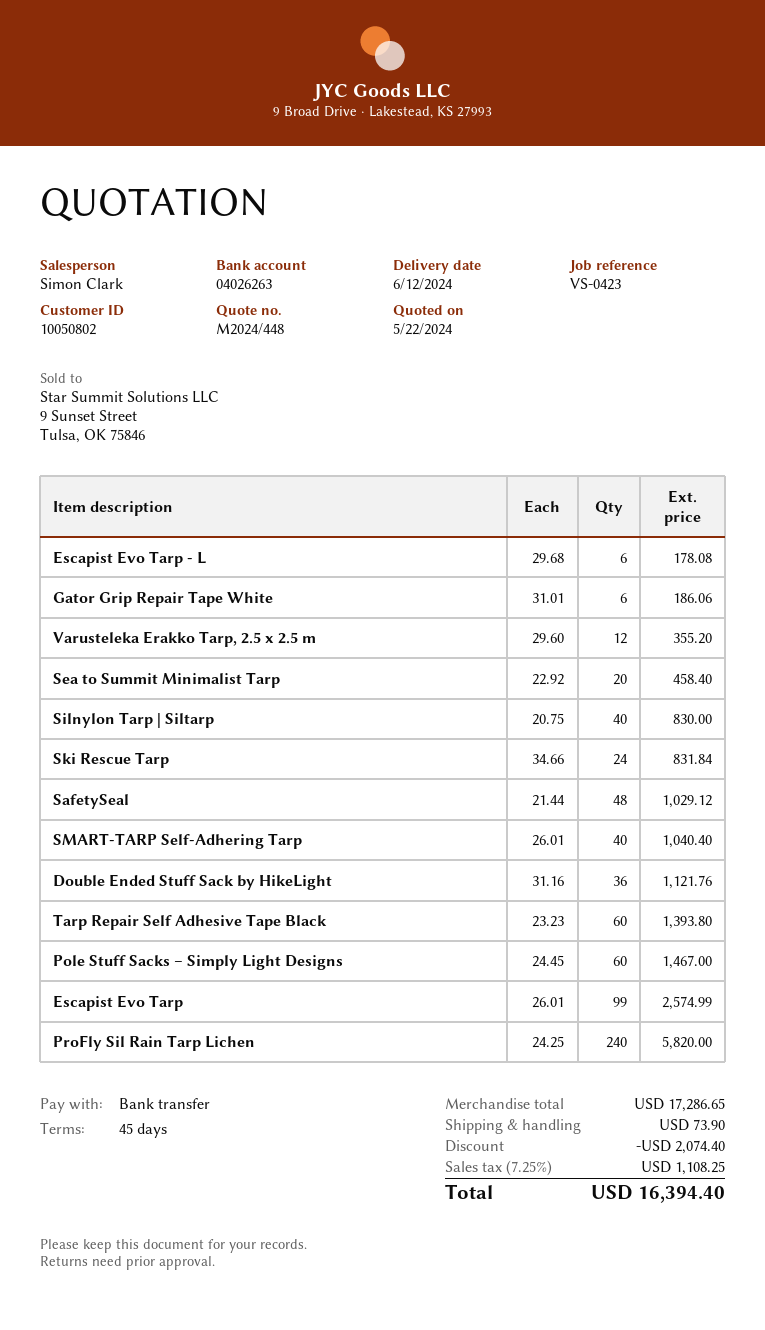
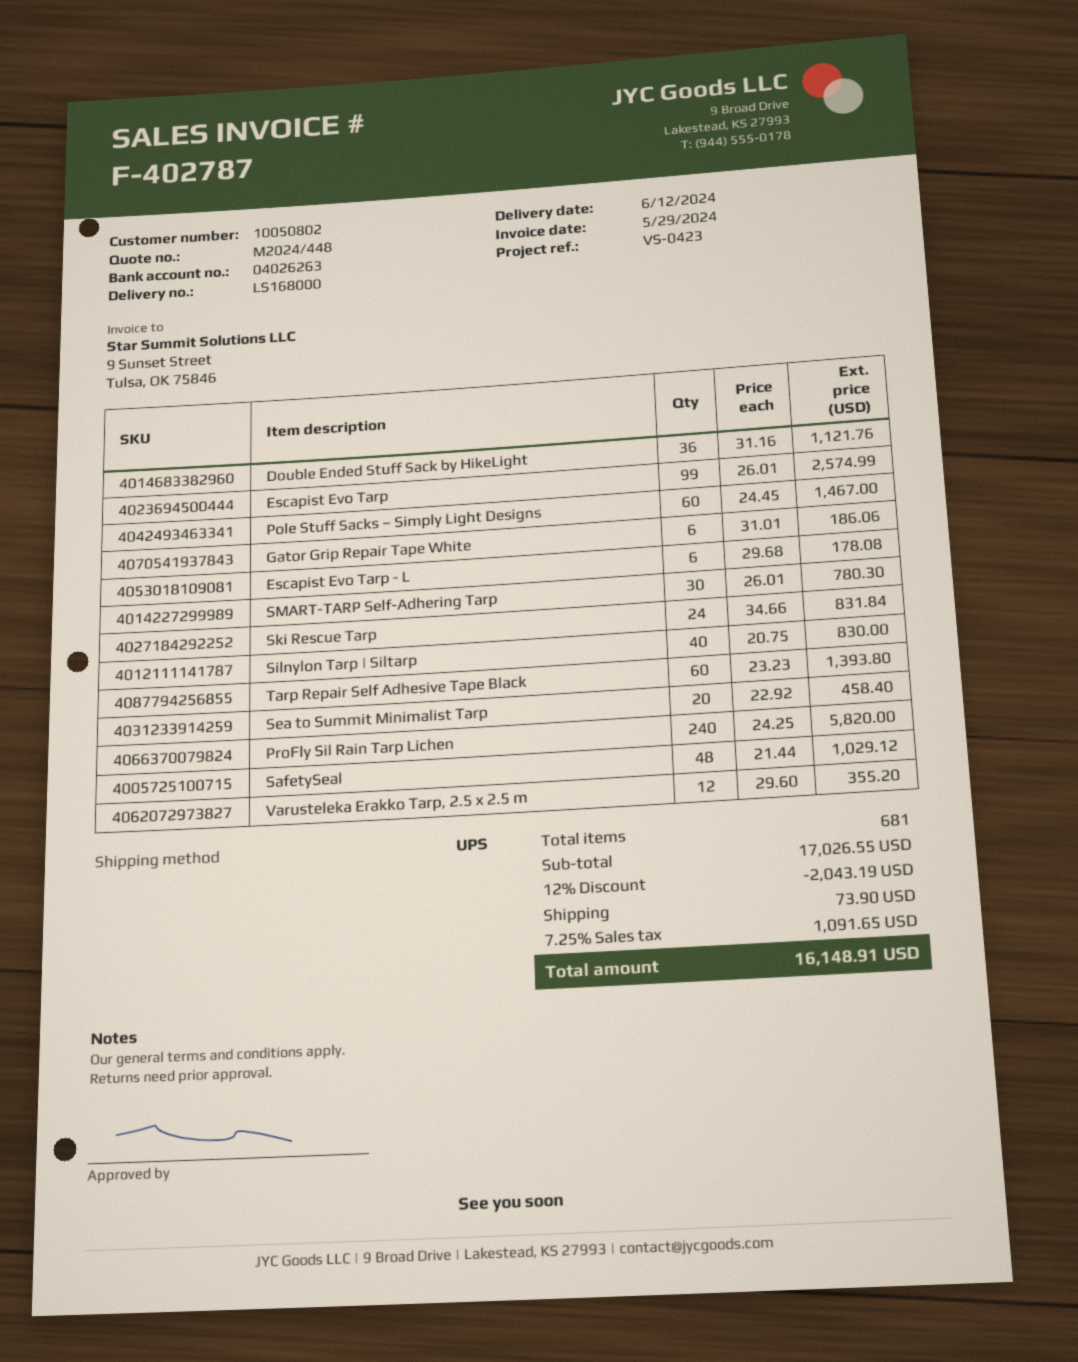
SMART-TARP Self-Adhering Tarp: 40 x 26.01 = 1040.40 -> 30 x 26.01 = 780.30
subtotal: 17286.65 -> 17026.55
discount: 2074.40 -> 2043.19
tax: 7.25% = 1108.25 -> 7.25% = 1091.65
total: 16394.40 -> 16148.91

